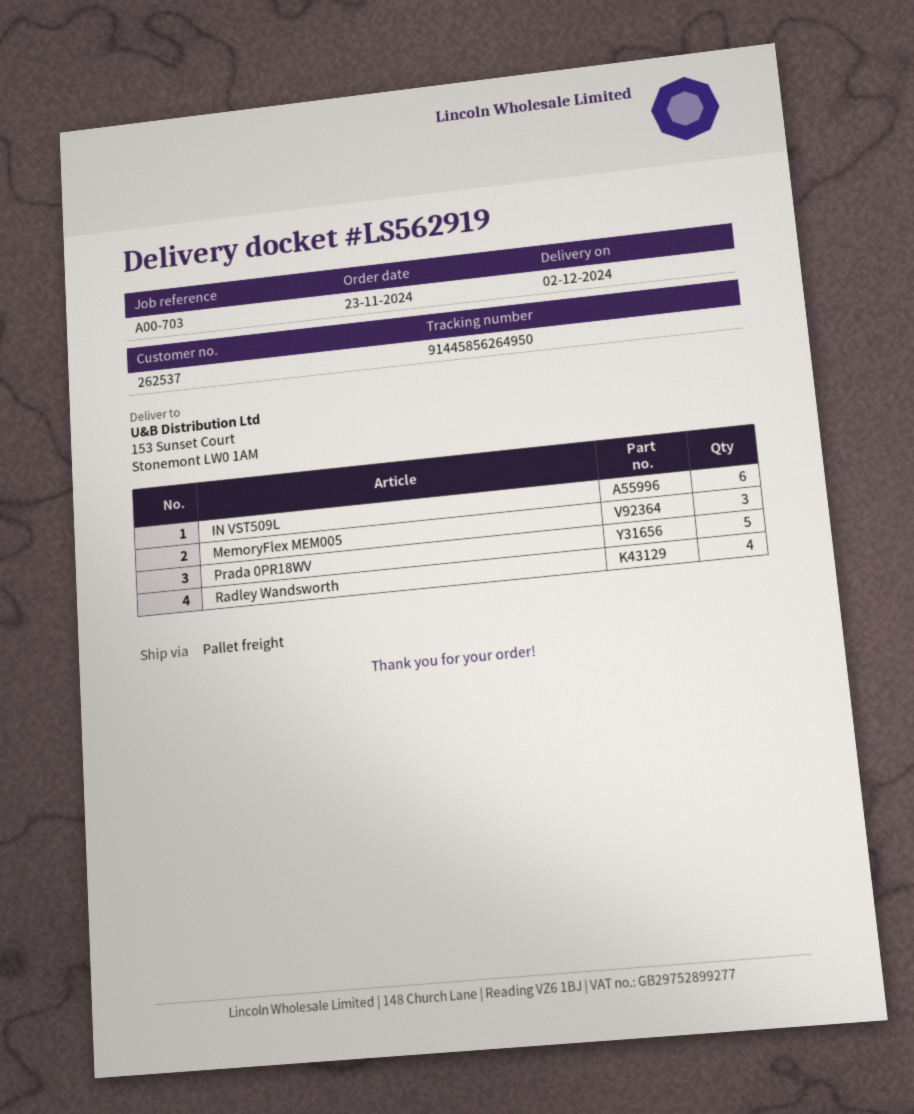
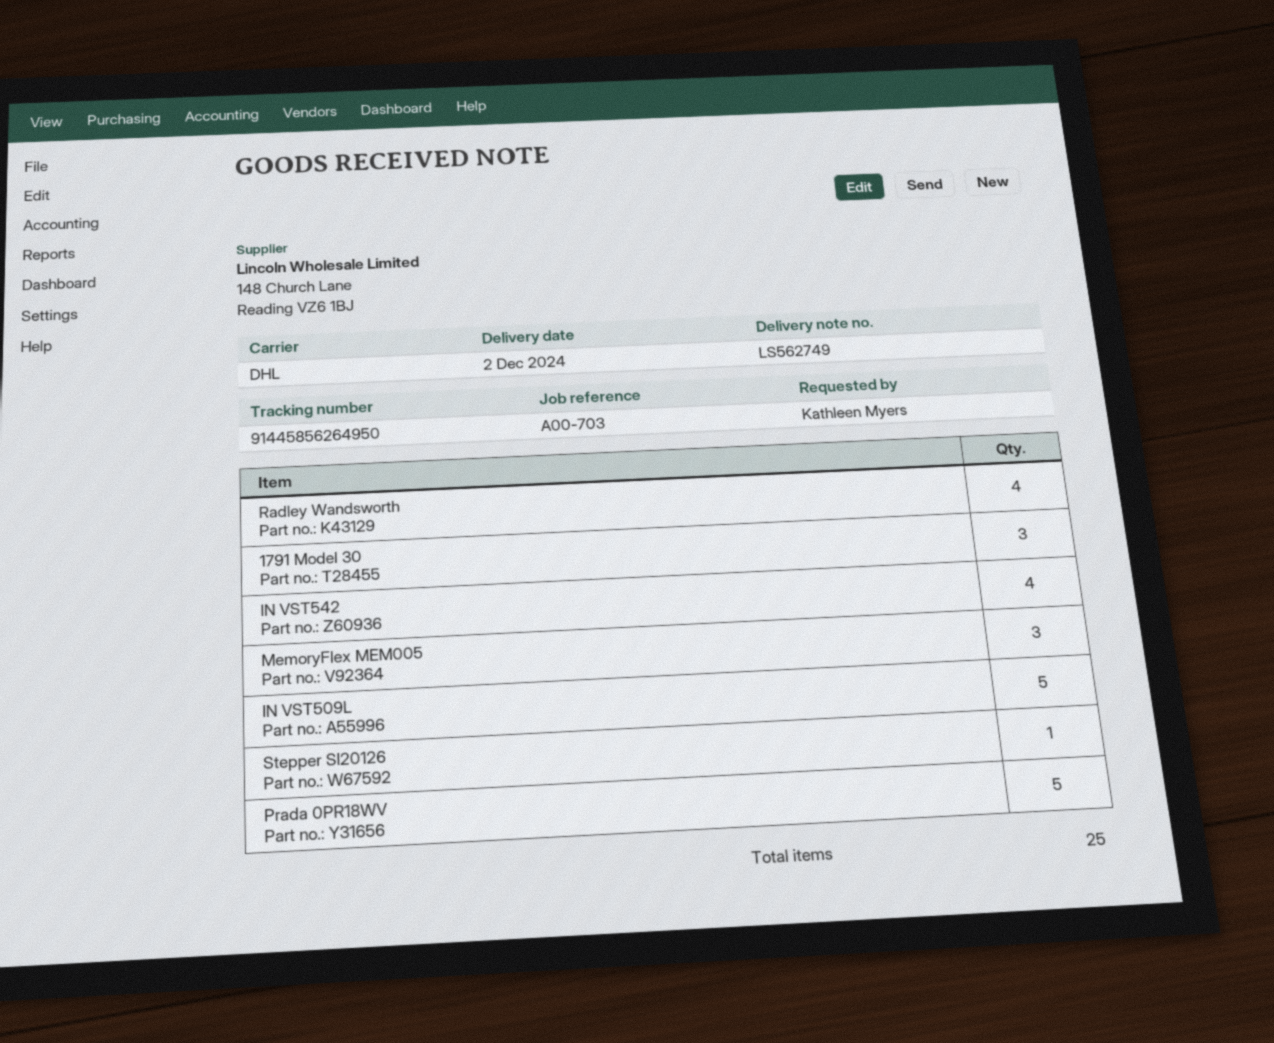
delivery note number: LS562919 -> LS562749
shipping method: pallet freight -> DHL
IN VST509L: 6 -> 5
1791 Model 30: none -> 3
IN VST542: none -> 4
Stepper SI20126: none -> 1

